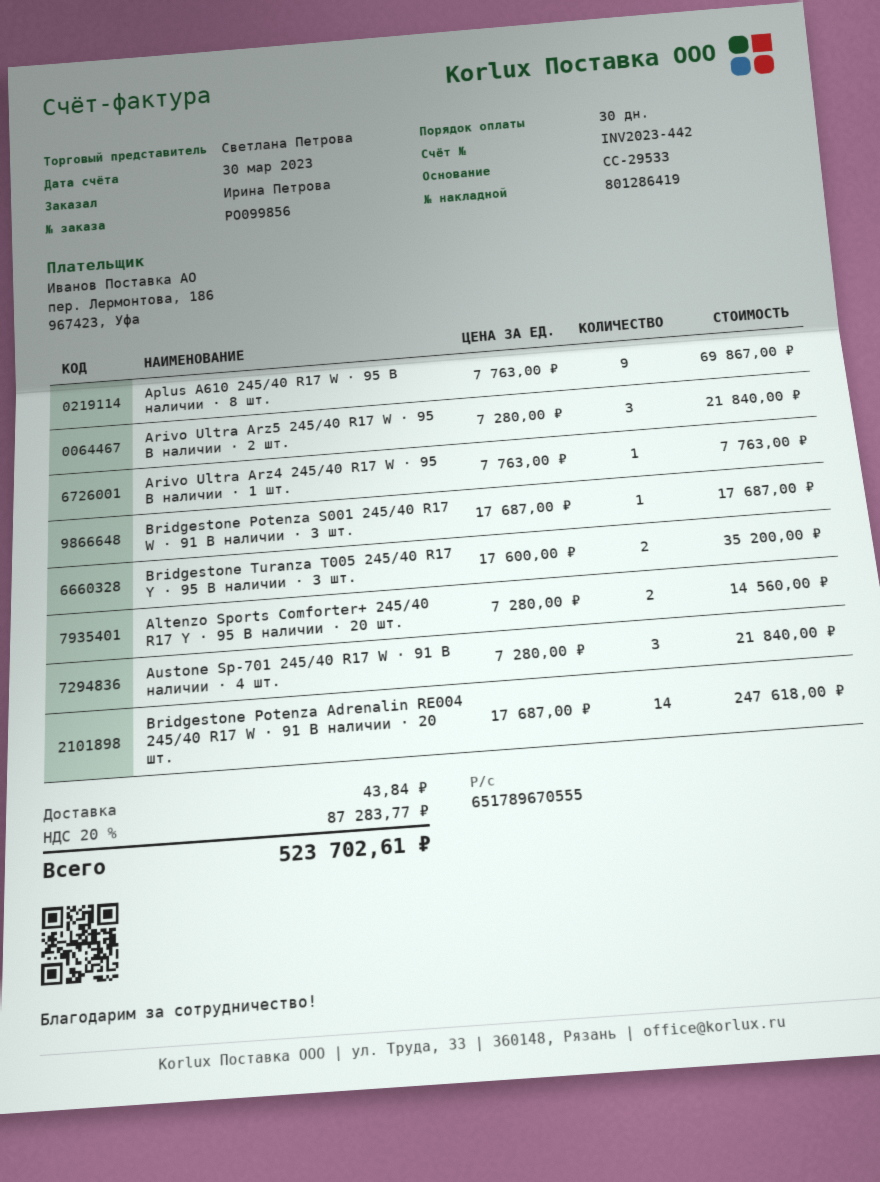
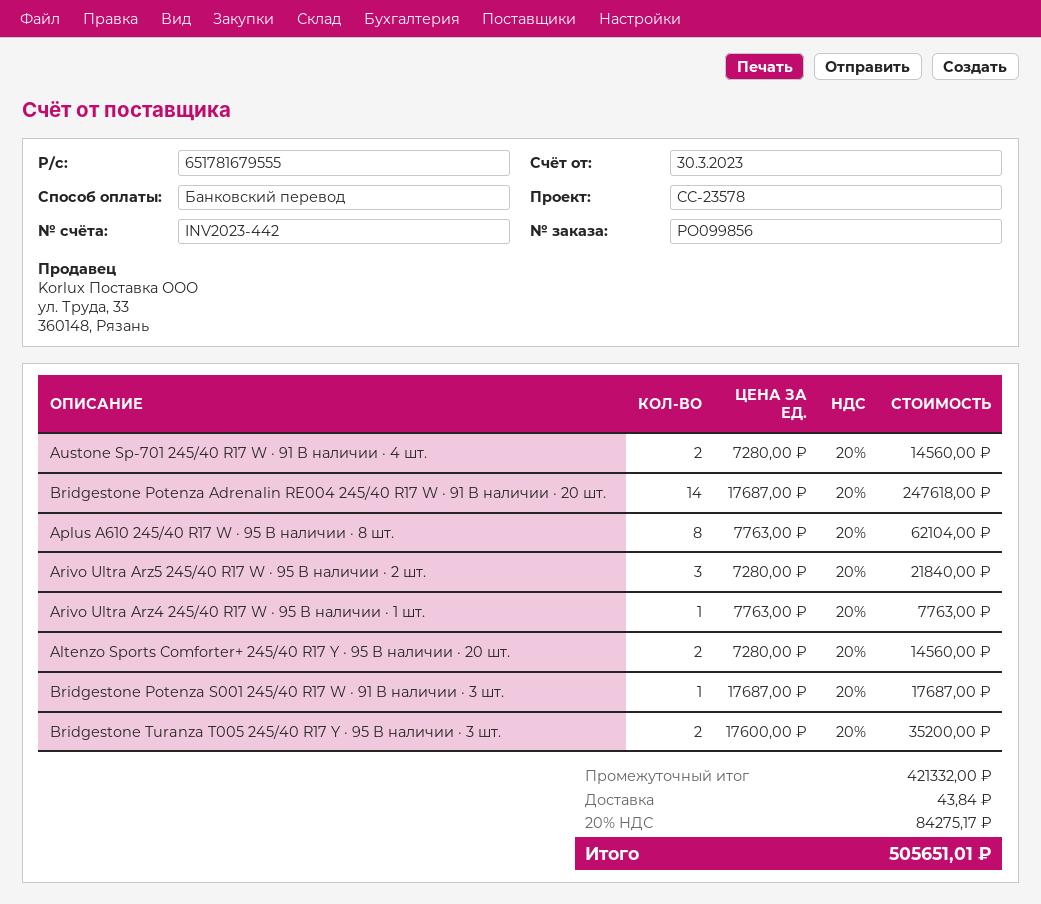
reference: CC-29533 -> CC-23578
bank account: 651789670555 -> 651781679555
Aplus A610 245/40 R17 W · 95 В наличии · 8 шт.: 9 x 7763.00 = 69867.00 -> 8 x 7763.00 = 62104.00
Austone Sp-701 245/40 R17 W · 91 В наличии · 4 шт.: 3 x 7280.00 = 21840.00 -> 2 x 7280.00 = 14560.00
tax: 20% = 87283.77 -> 20% = 84275.17
total: 523702.61 -> 505651.01

